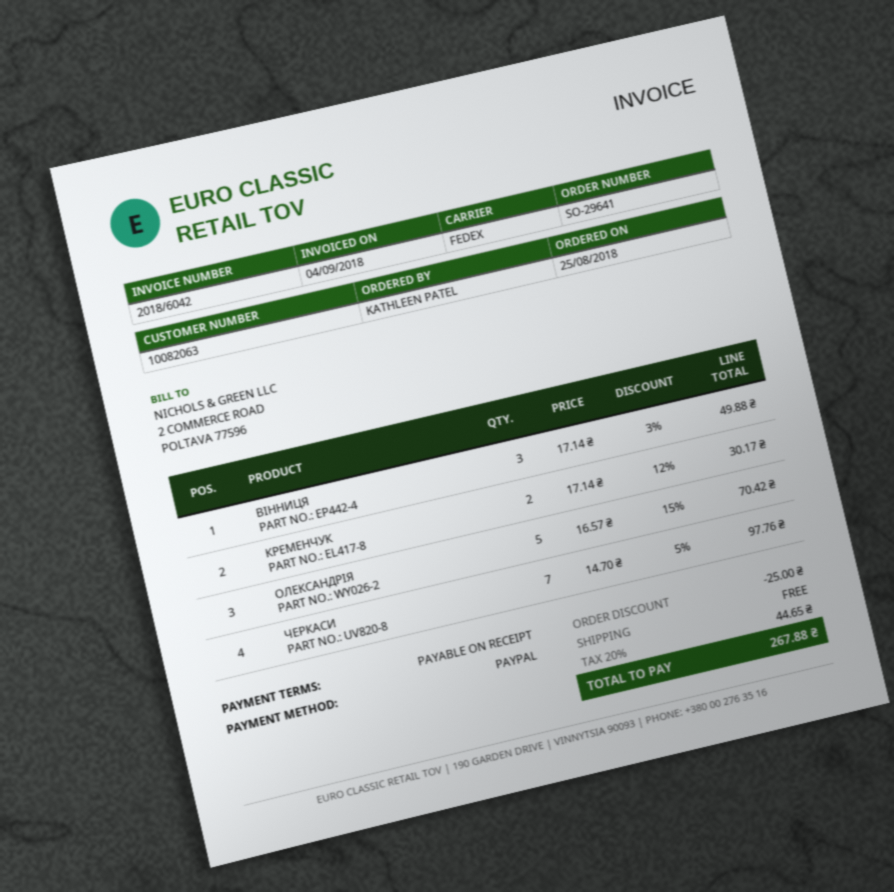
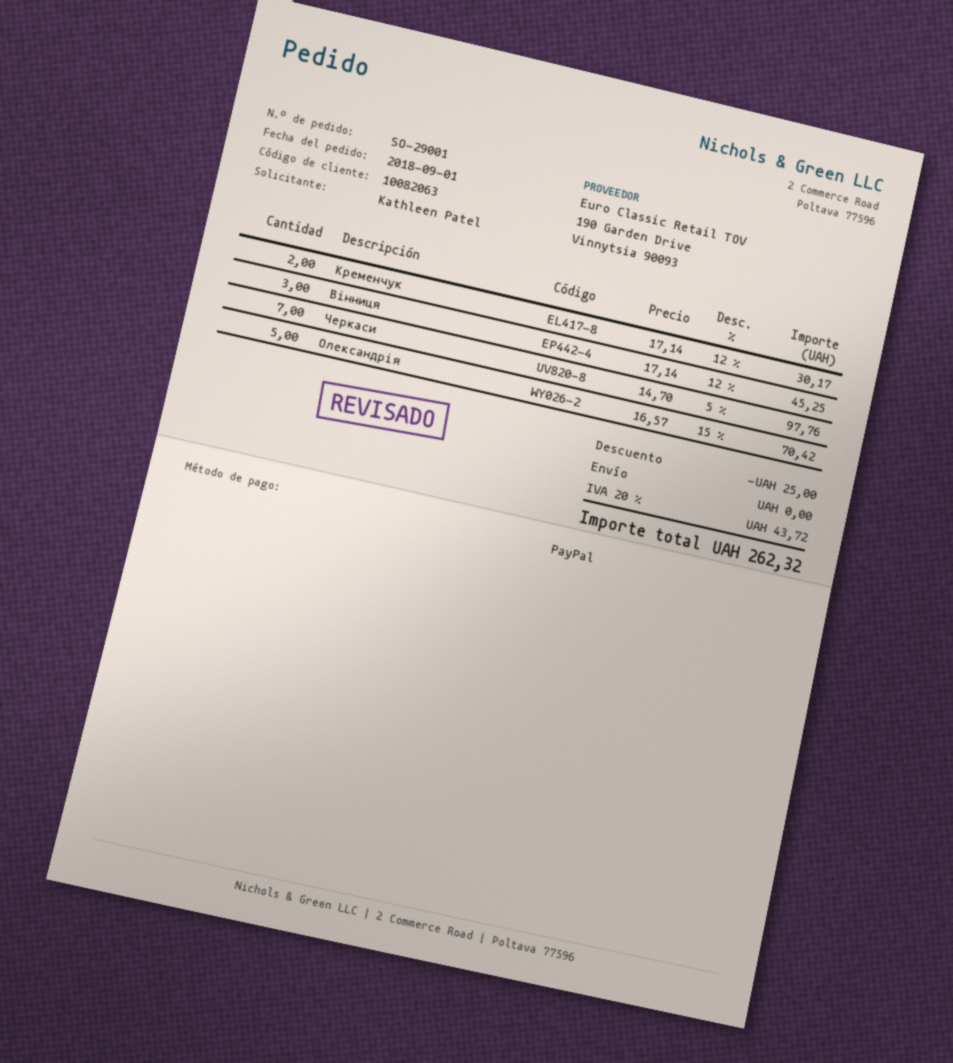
order number: SO-29641 -> SO-29001
order date: 2018-08-25 -> 2018-09-01
ВІННИЦЯ: 3 x 17.14 - 3% = 49.88 -> 3 x 17.14 - 12% = 45.25
tax: 20% = 44.65 -> 20% = 43.72
total: 267.88 -> 262.32

